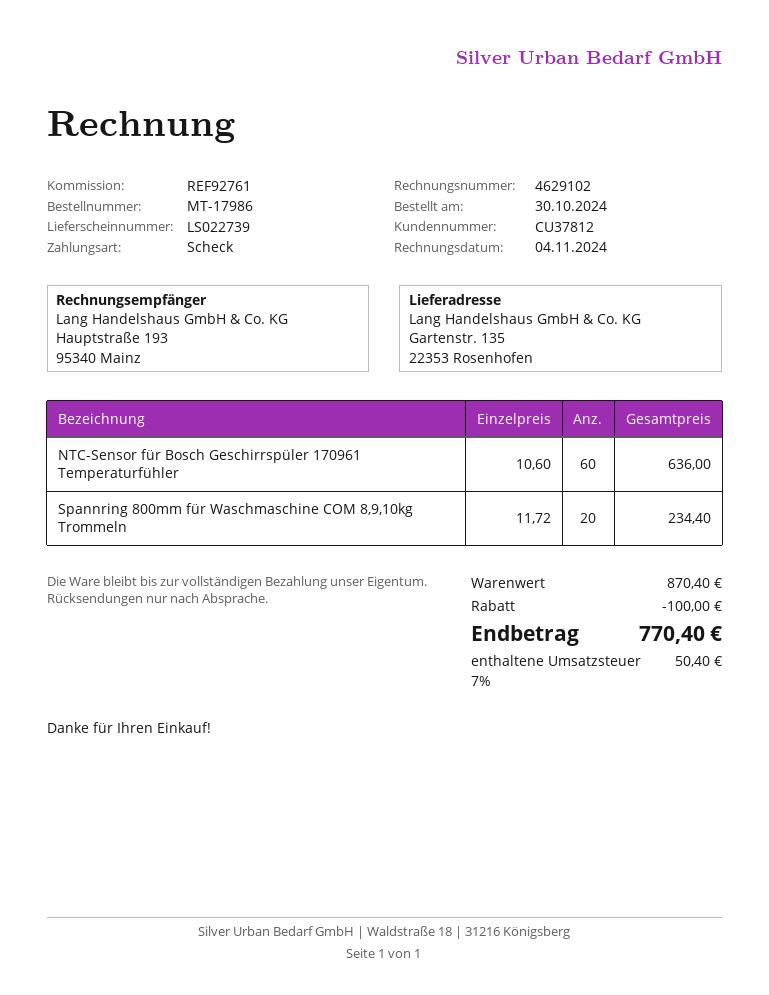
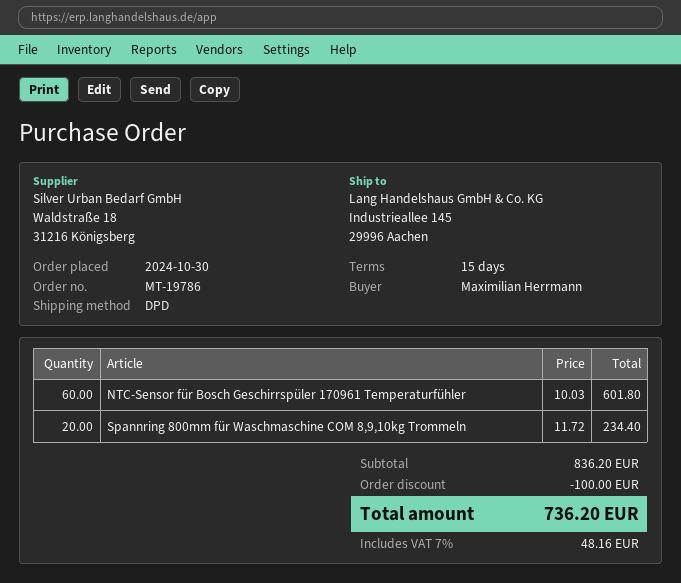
order number: MT-17986 -> MT-19786
ship to: Gartenstr. 135, 22353 Rosenhofen -> Industrieallee 145, 29996 Aachen
NTC-Sensor für Bosch Geschirrspüler 170961 Temperaturfühler: 60 x 10.60 = 636.00 -> 60 x 10.03 = 601.80
subtotal: 870.40 -> 836.20
tax: 7% = 50.40 -> 7% = 48.16
total: 770.40 -> 736.20

